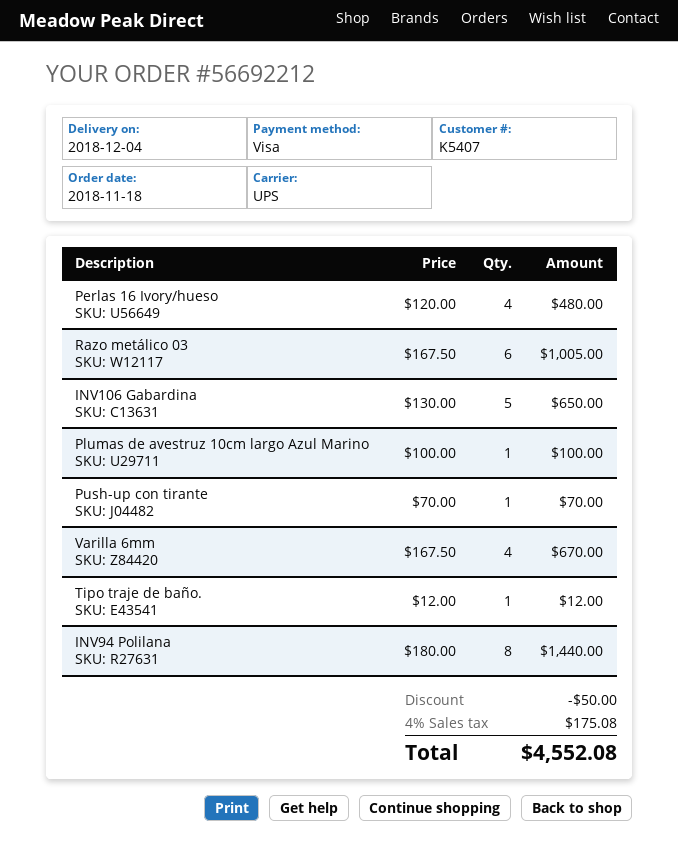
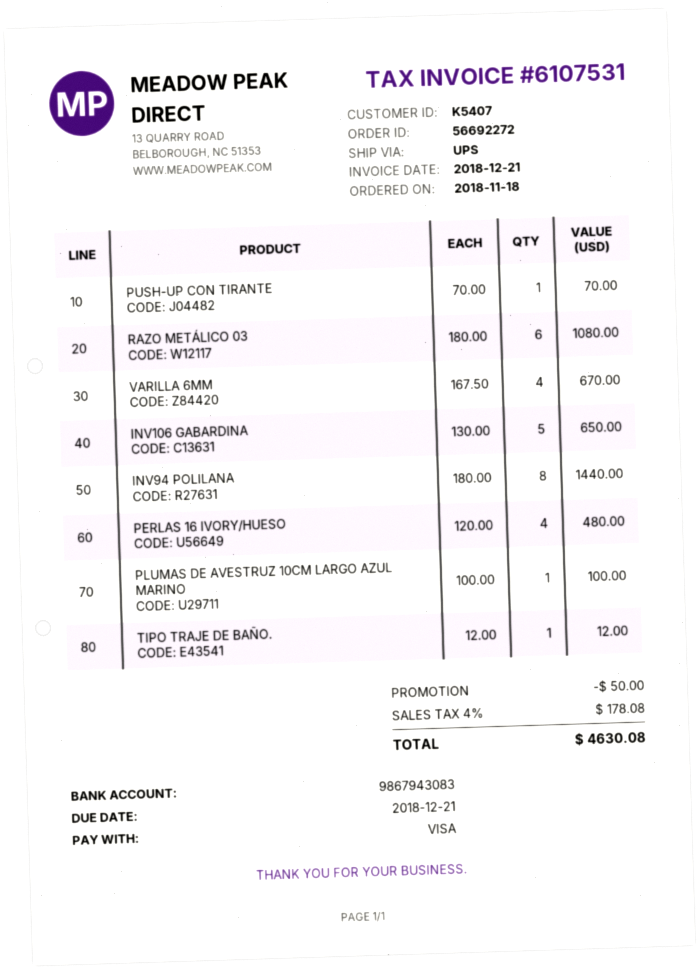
order number: 56692212 -> 56692272
Razo metálico 03: 6 x 167.50 = 1005.00 -> 6 x 180.00 = 1080.00
tax: 4% = 175.08 -> 4% = 178.08
total: 4552.08 -> 4630.08

